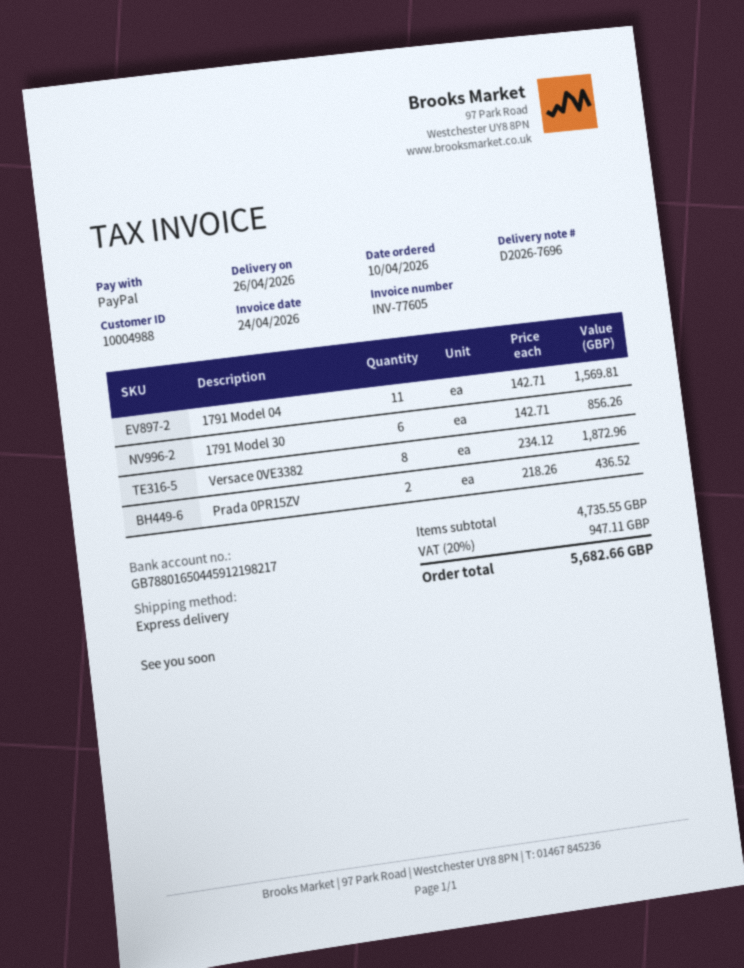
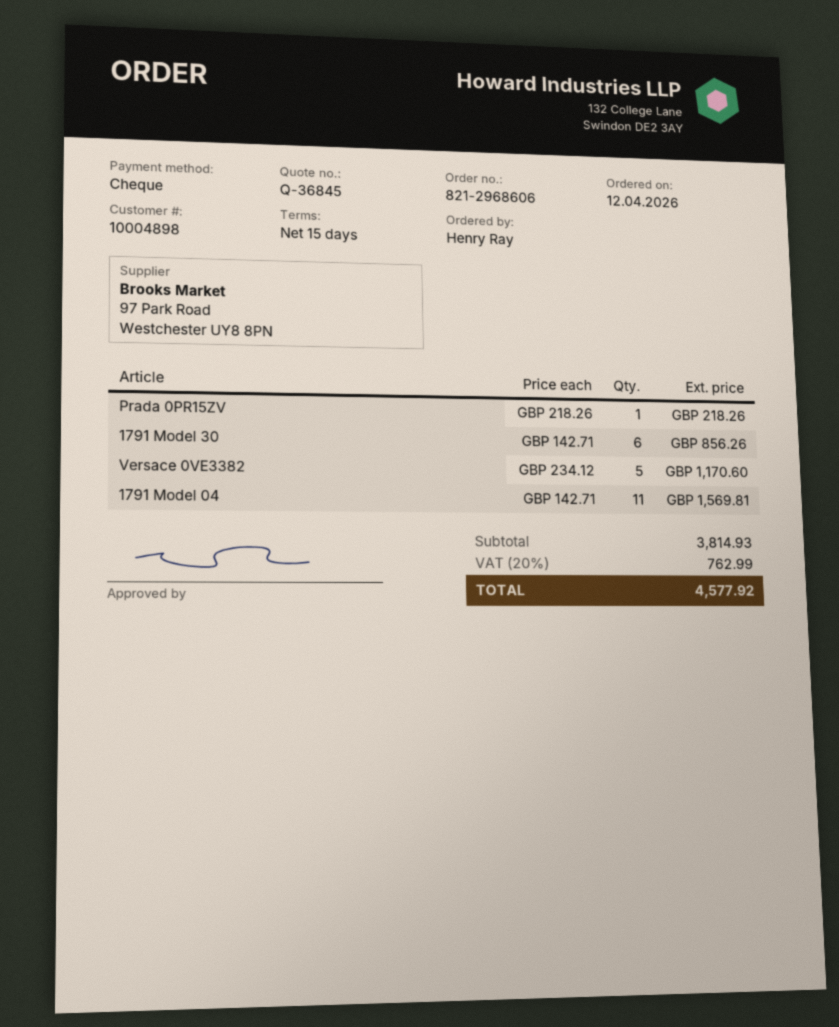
order date: 2026-04-10 -> 2026-04-12
customer number: 10004988 -> 10004898
payment method: PayPal -> cheque
Versace 0VE3382: 8 x 234.12 = 1872.96 -> 5 x 234.12 = 1170.60
Prada 0PR15ZV: 2 x 218.26 = 436.52 -> 1 x 218.26 = 218.26
subtotal: 4735.55 -> 3814.93
tax: 20% = 947.11 -> 20% = 762.99
total: 5682.66 -> 4577.92

